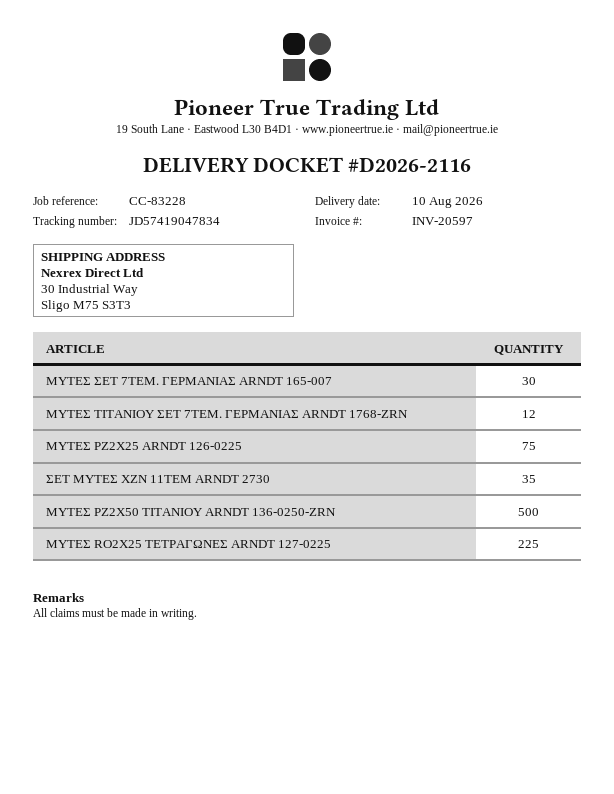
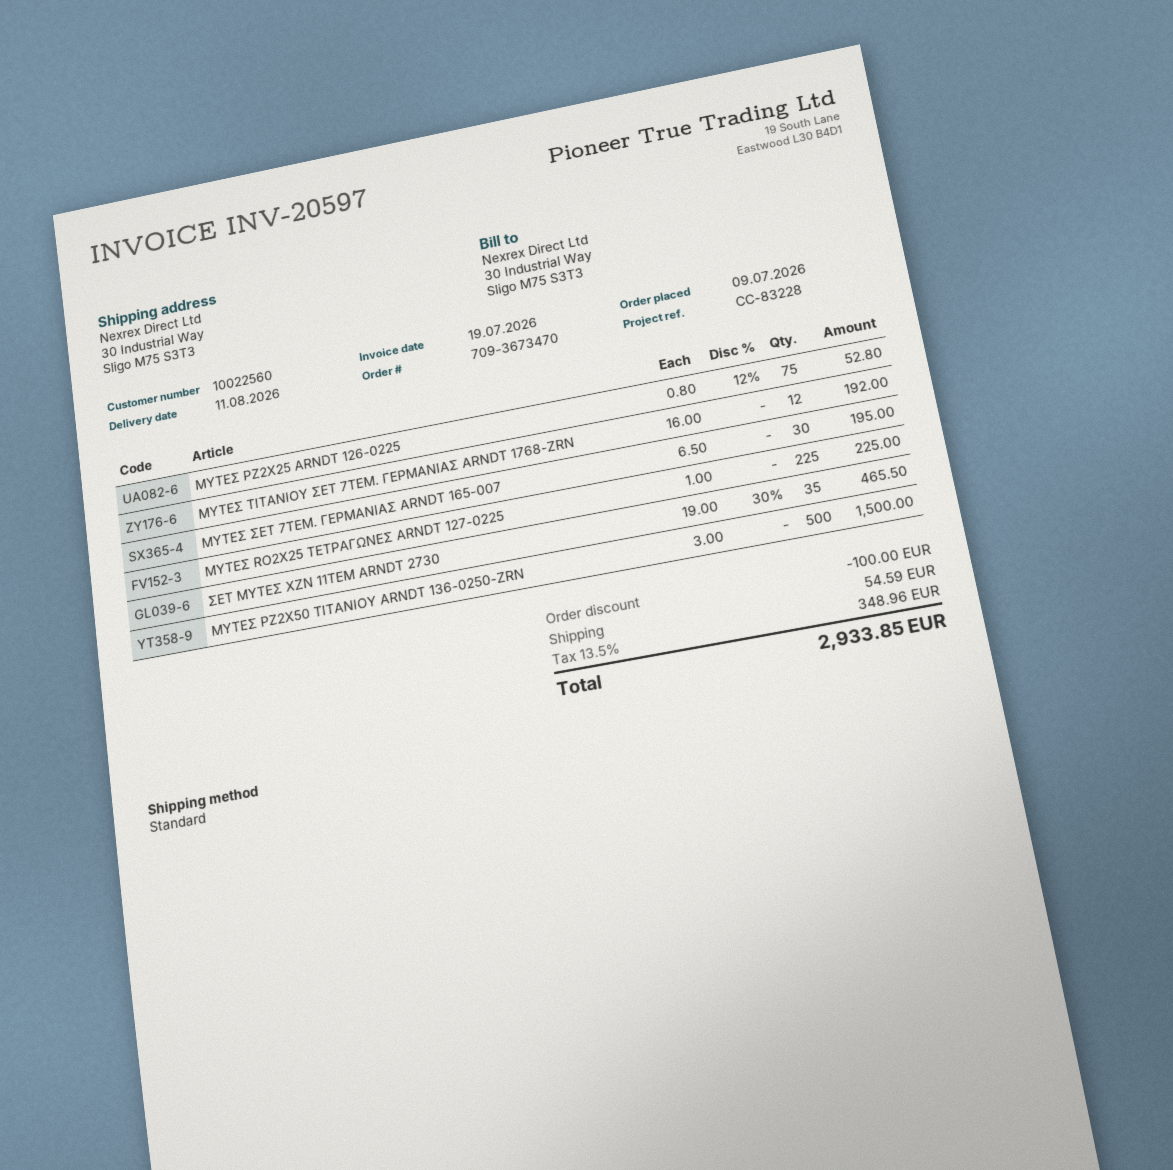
delivery date: 2026-08-10 -> 2026-08-11

